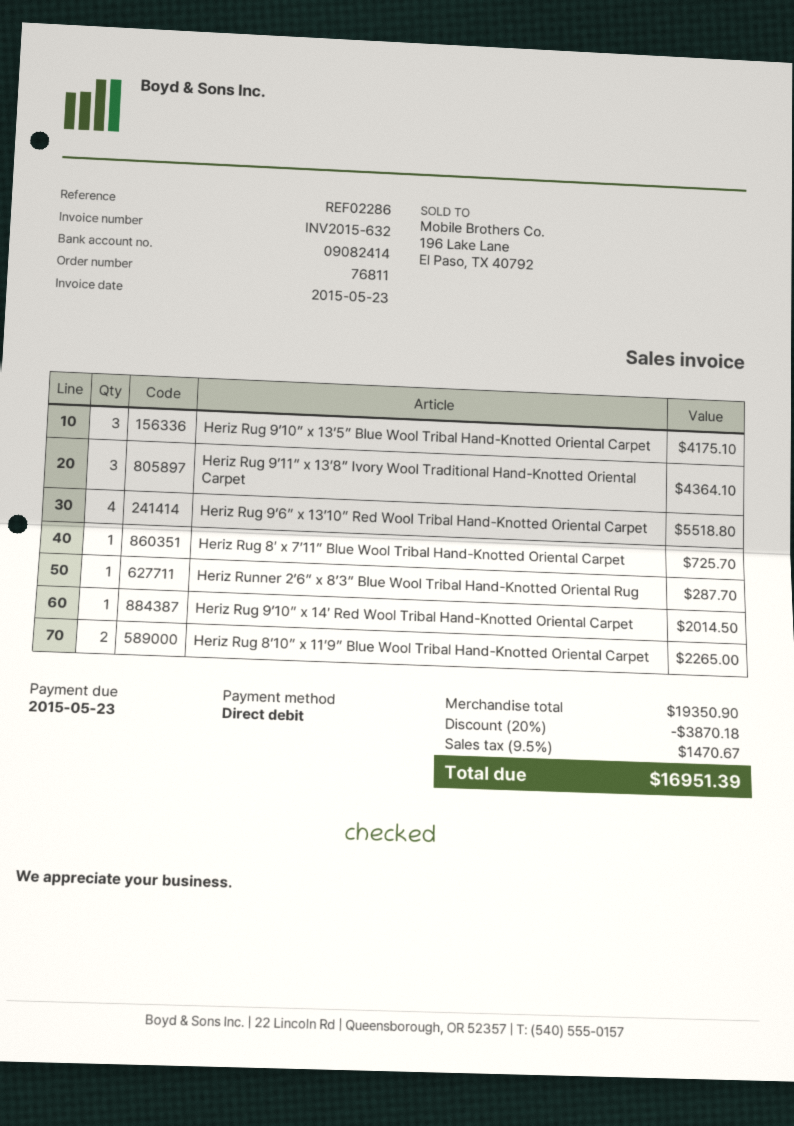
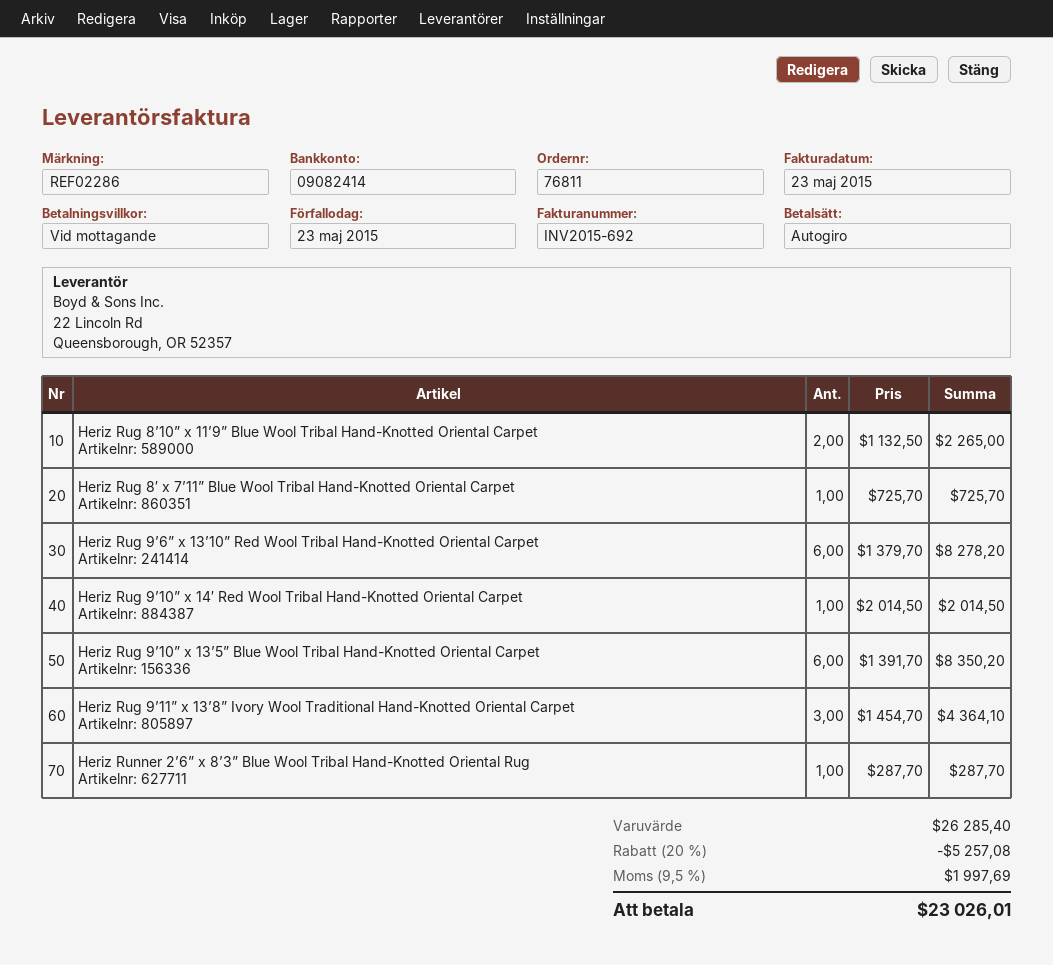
invoice number: INV2015-632 -> INV2015-692
Heriz Rug 9’10” x 13’5” Blue Wool Tribal Hand-Knotted Oriental Carpet: 3 for 4175.10 -> 6 for 8350.20
Heriz Rug 9’6” x 13’10” Red Wool Tribal Hand-Knotted Oriental Carpet: 4 for 5518.80 -> 6 for 8278.20
subtotal: 19350.90 -> 26285.40
discount: 20% = 3870.18 -> 20% = 5257.08
tax: 9.5% = 1470.67 -> 9.5% = 1997.69
total: 16951.39 -> 23026.01

